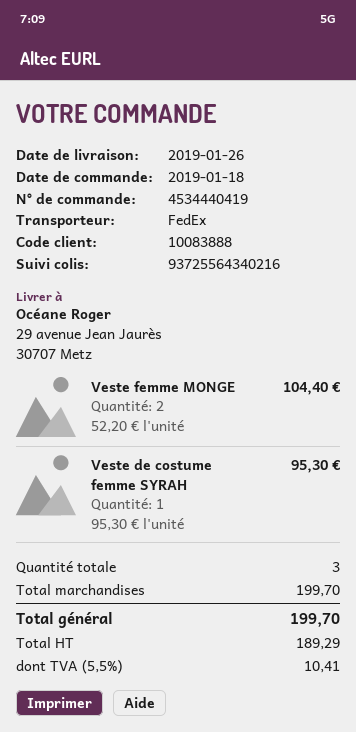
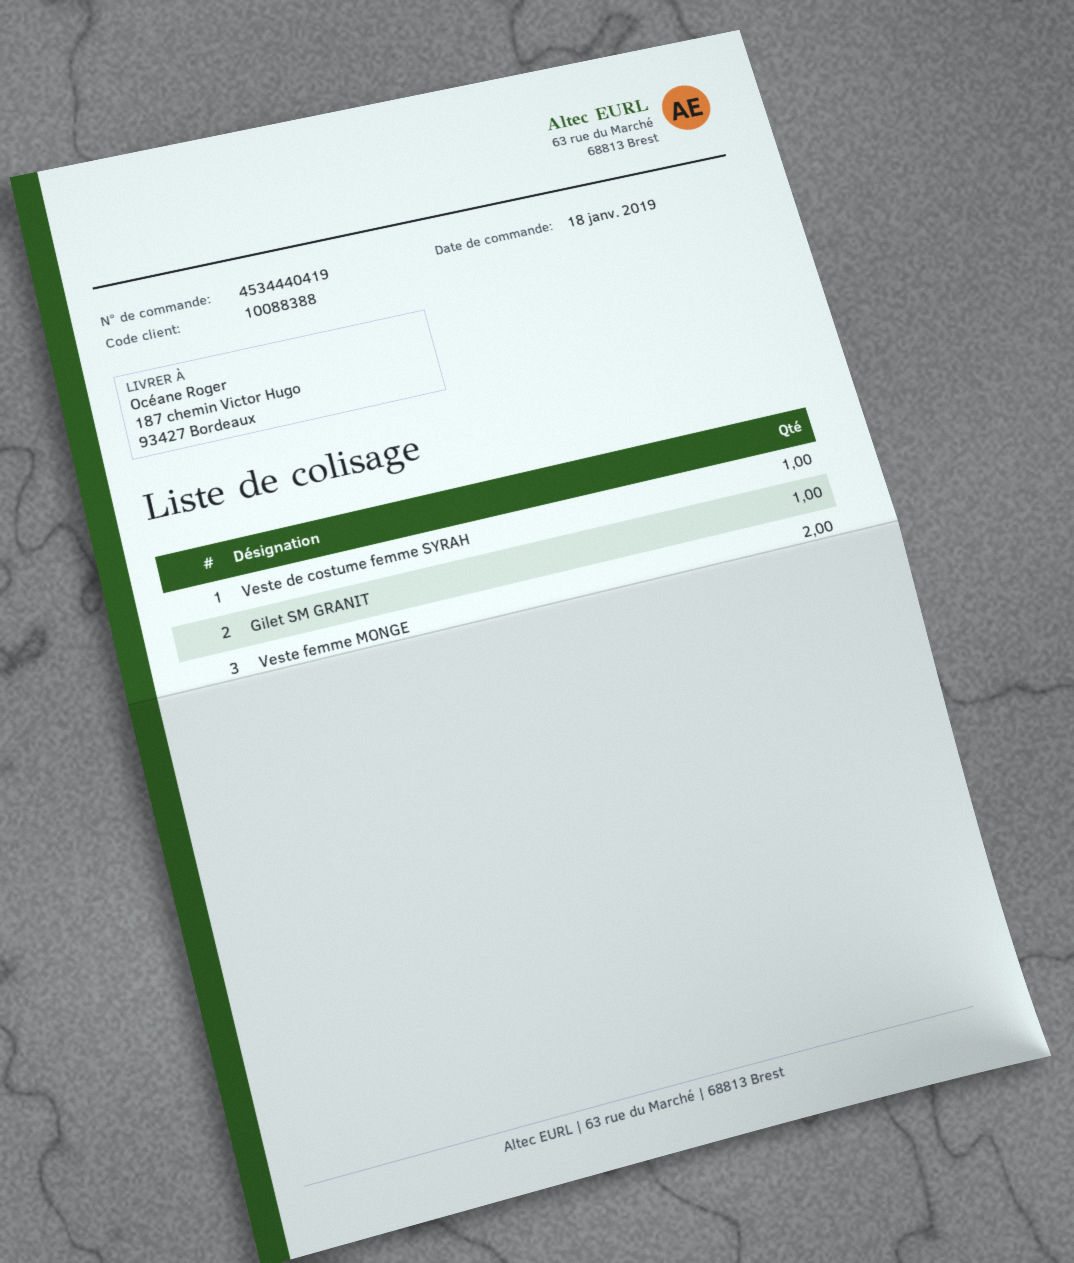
customer number: 10083888 -> 10088388
ship to: 29 avenue Jean Jaurès, 30707 Metz -> 187 chemin Victor Hugo, 93427 Bordeaux
Gilet SM GRANIT: none -> 1

